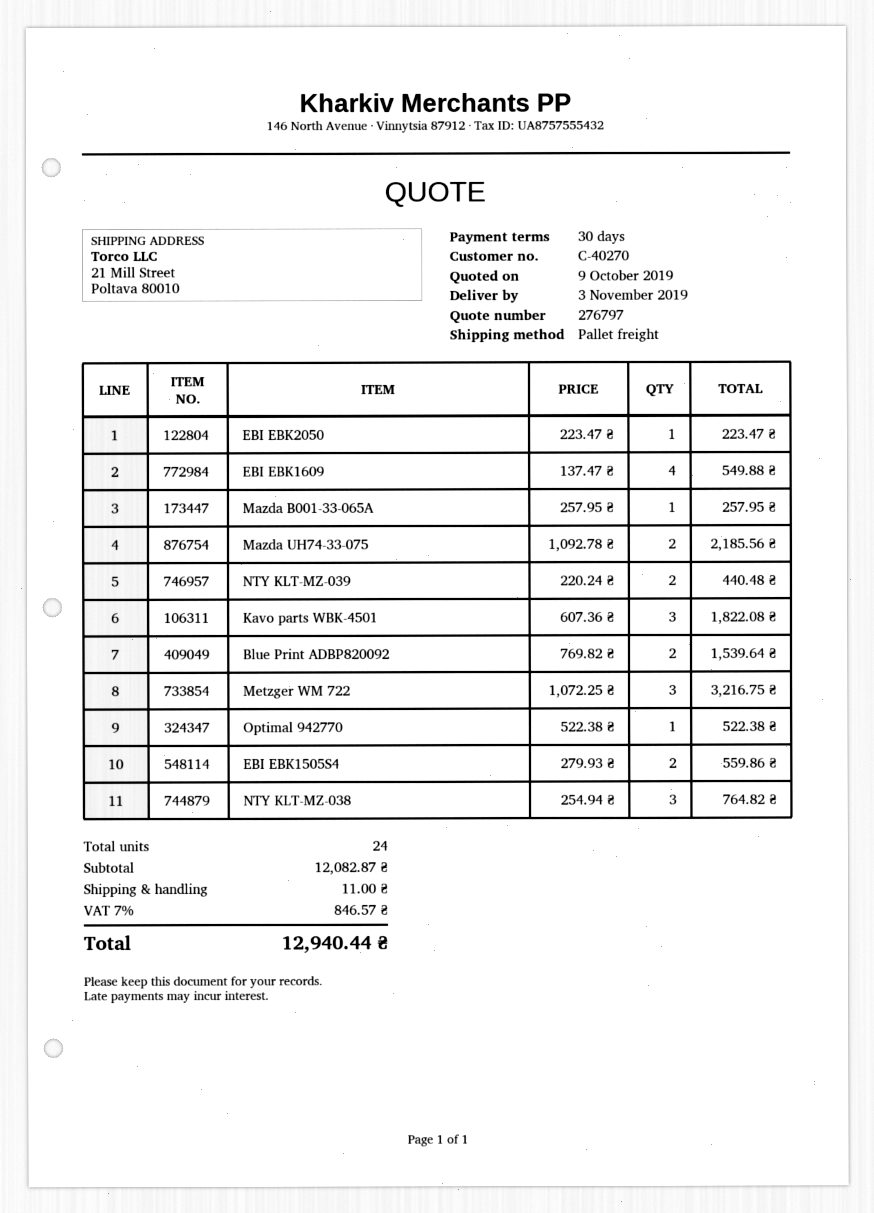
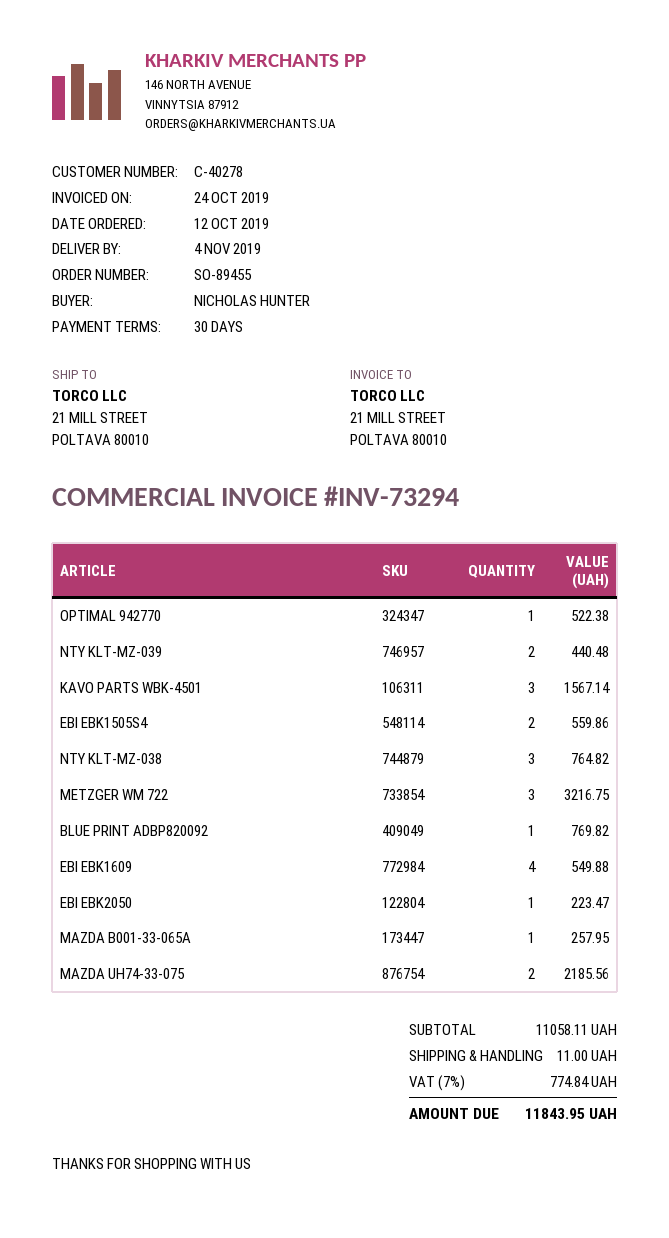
delivery date: 2019-11-03 -> 2019-11-04
customer number: C-40270 -> C-40278
Kavo parts WBK-4501: 3 for 1822.08 -> 3 for 1567.14
Blue Print ADBP820092: 2 for 1539.64 -> 1 for 769.82
subtotal: 12082.87 -> 11058.11
tax: 7% = 846.57 -> 7% = 774.84
total: 12940.44 -> 11843.95

